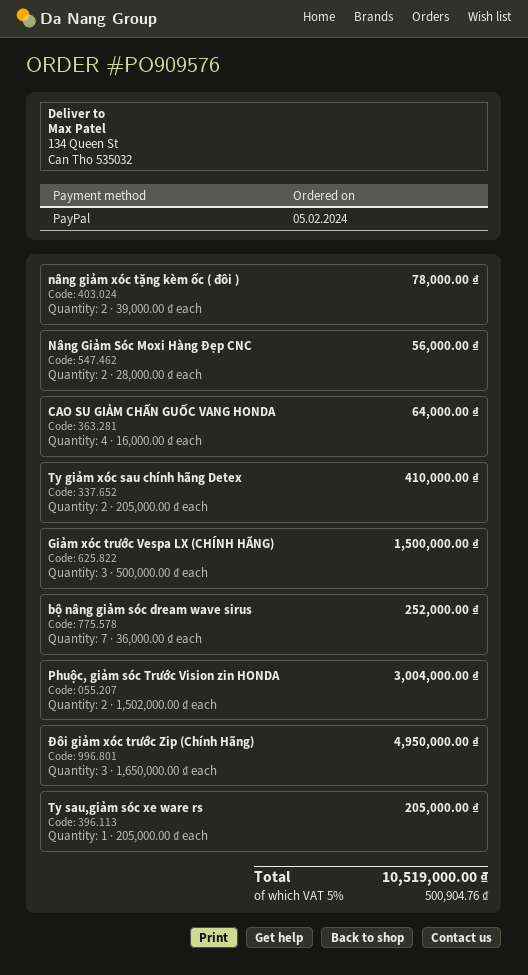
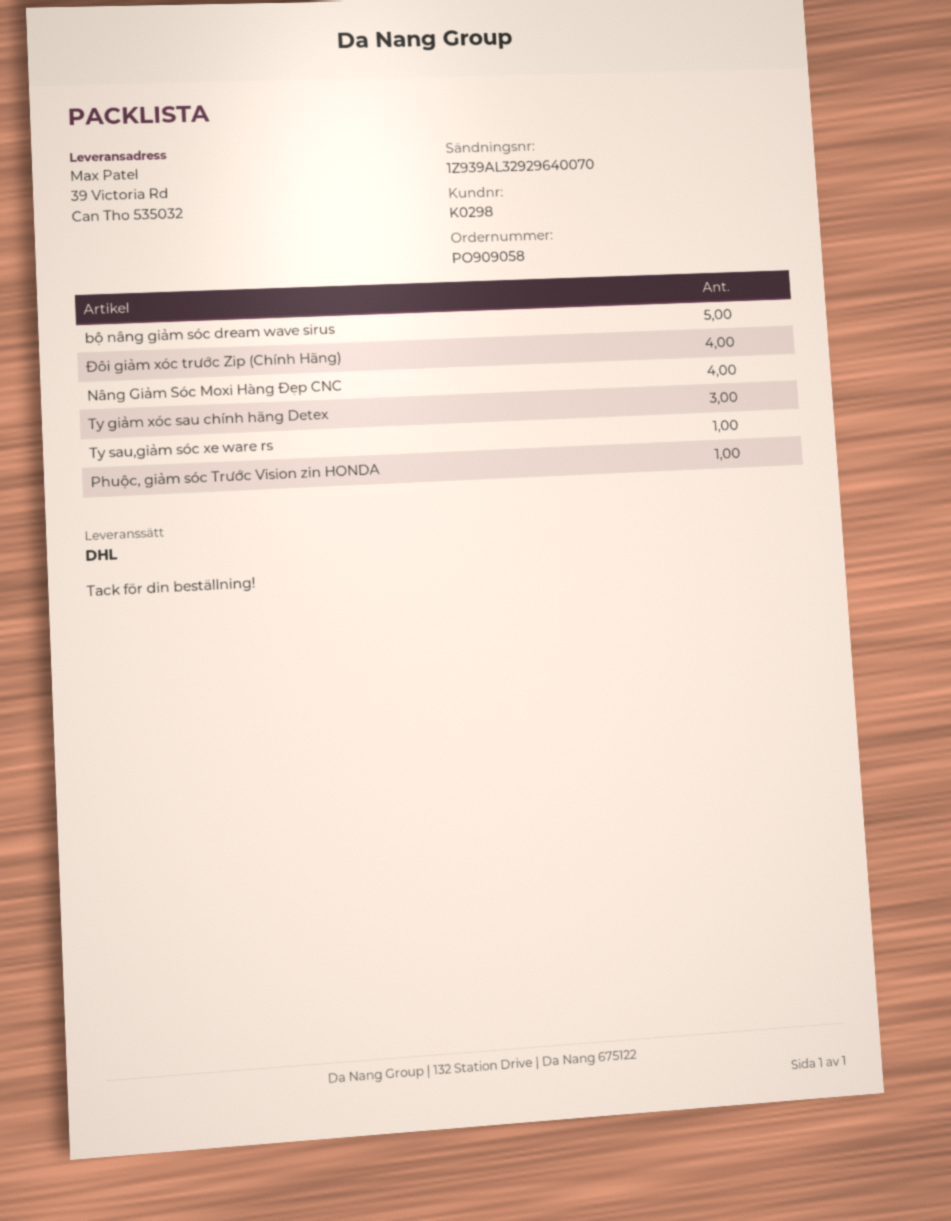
order number: PO909576 -> PO909058
ship to: 134 Queen St, Can Tho 535032 -> 39 Victoria Rd, Can Tho 535032
nâng giảm xóc tặng kèm ốc ( đôi ): 2 -> none
Nâng Giảm Sóc Moxi Hàng Đẹp CNC: 2 -> 4
CAO SU GIẢM CHẤN GUỐC VANG HONDA: 4 -> none
Ty giảm xóc sau chính hãng Detex: 2 -> 3
Giảm xóc trước Vespa LX (CHÍNH HÃNG): 3 -> none
bộ nâng giảm sóc dream wave sirus: 7 -> 5
Phuộc, giảm sóc Trước Vision zin HONDA: 2 -> 1
Đôi giảm xóc trước Zip (Chính Hãng): 3 -> 4

